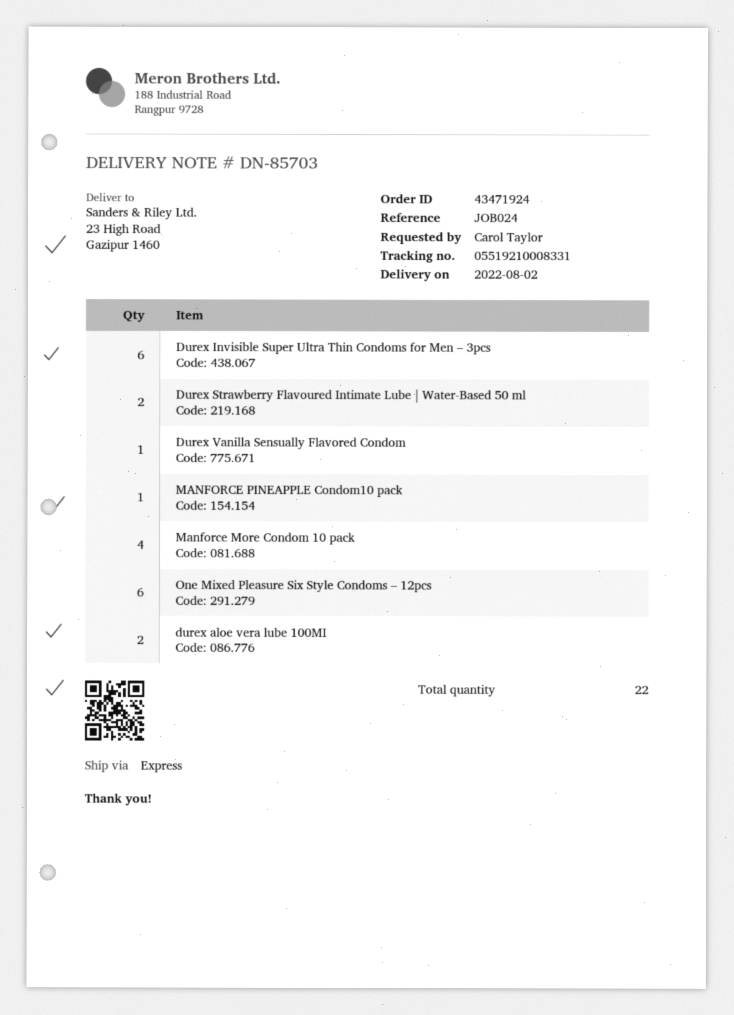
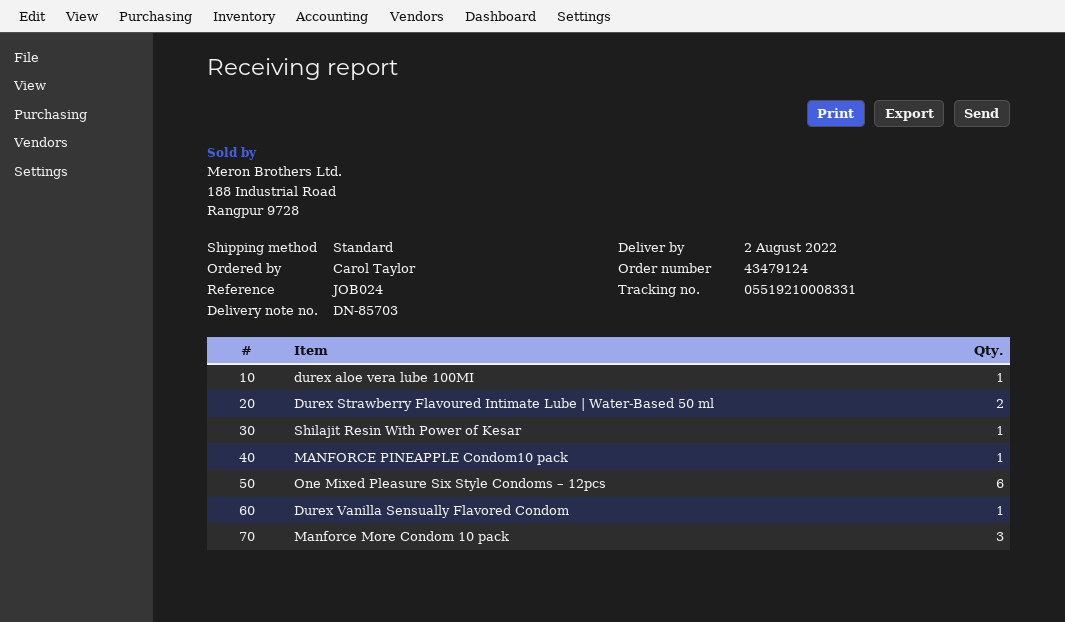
order number: 43471924 -> 43479124
shipping method: express -> standard
Durex Invisible Super Ultra Thin Condoms for Men – 3pcs: 6 -> none
Manforce More Condom 10 pack: 4 -> 3
durex aloe vera lube 100MI: 2 -> 1
Shilajit Resin With Power of Kesar: none -> 1

